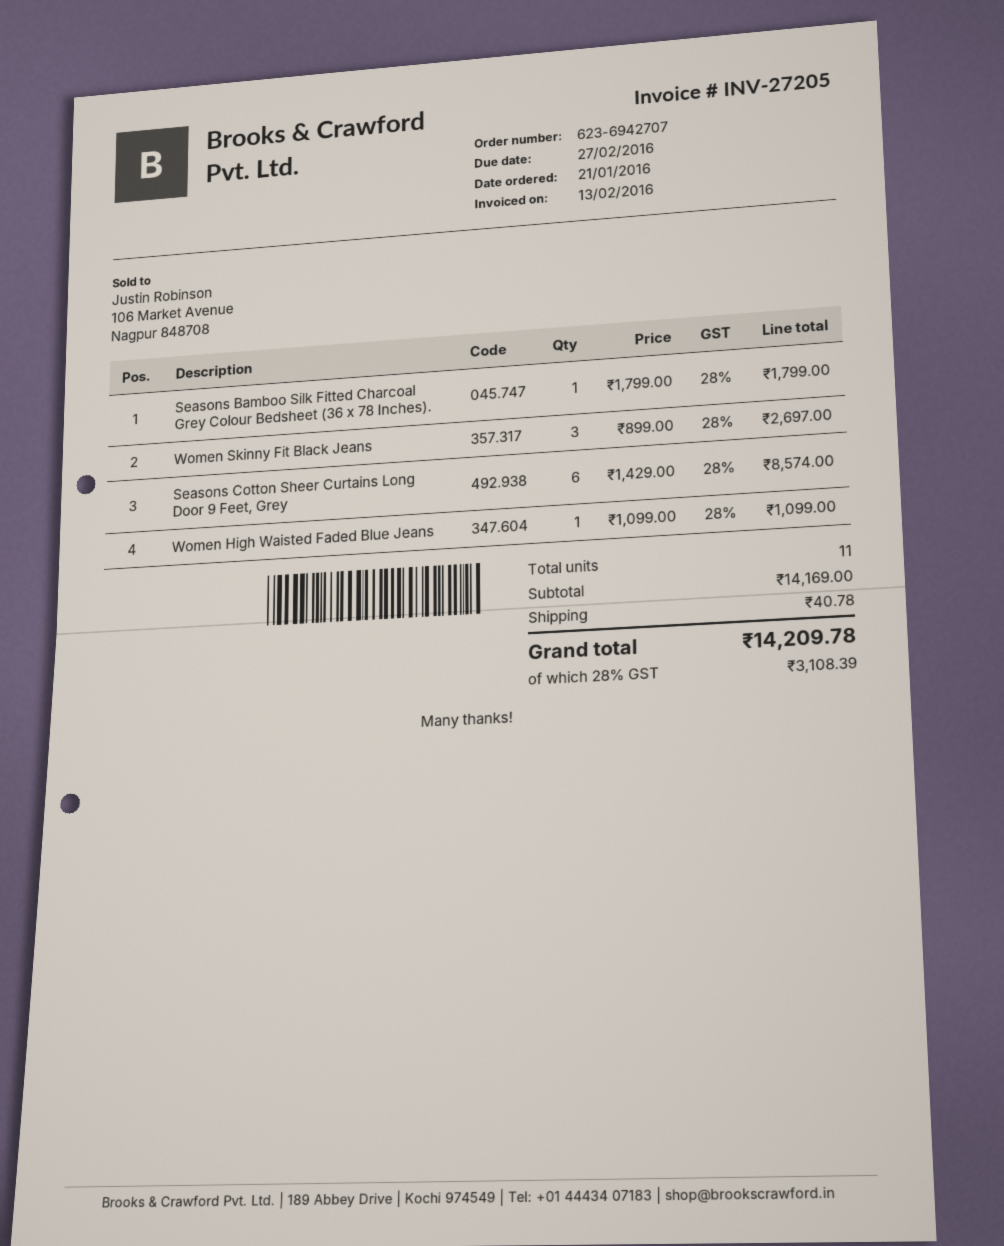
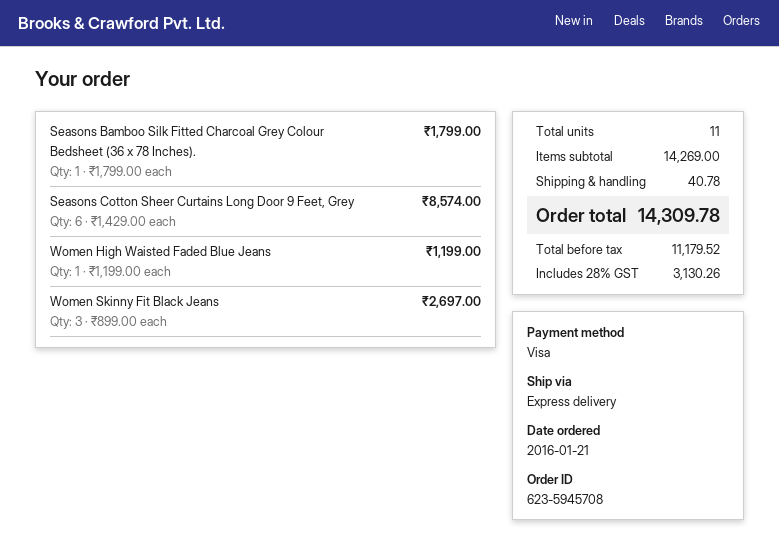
order number: 623-6942707 -> 623-5945708
Women High Waisted Faded Blue Jeans: 1 x 1099.00 = 1099.00 -> 1 x 1199.00 = 1199.00
subtotal: 14169.00 -> 14269.00
tax: 28% = 3108.39 -> 28% = 3130.26
total: 14209.78 -> 14309.78

